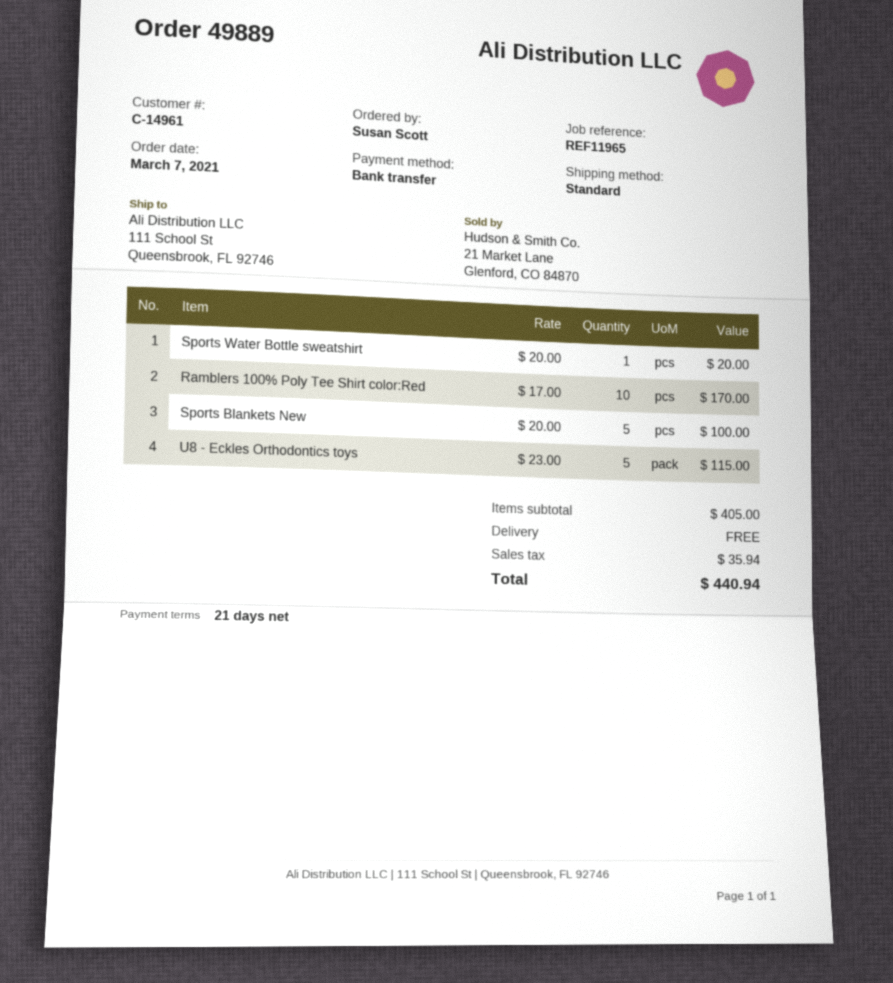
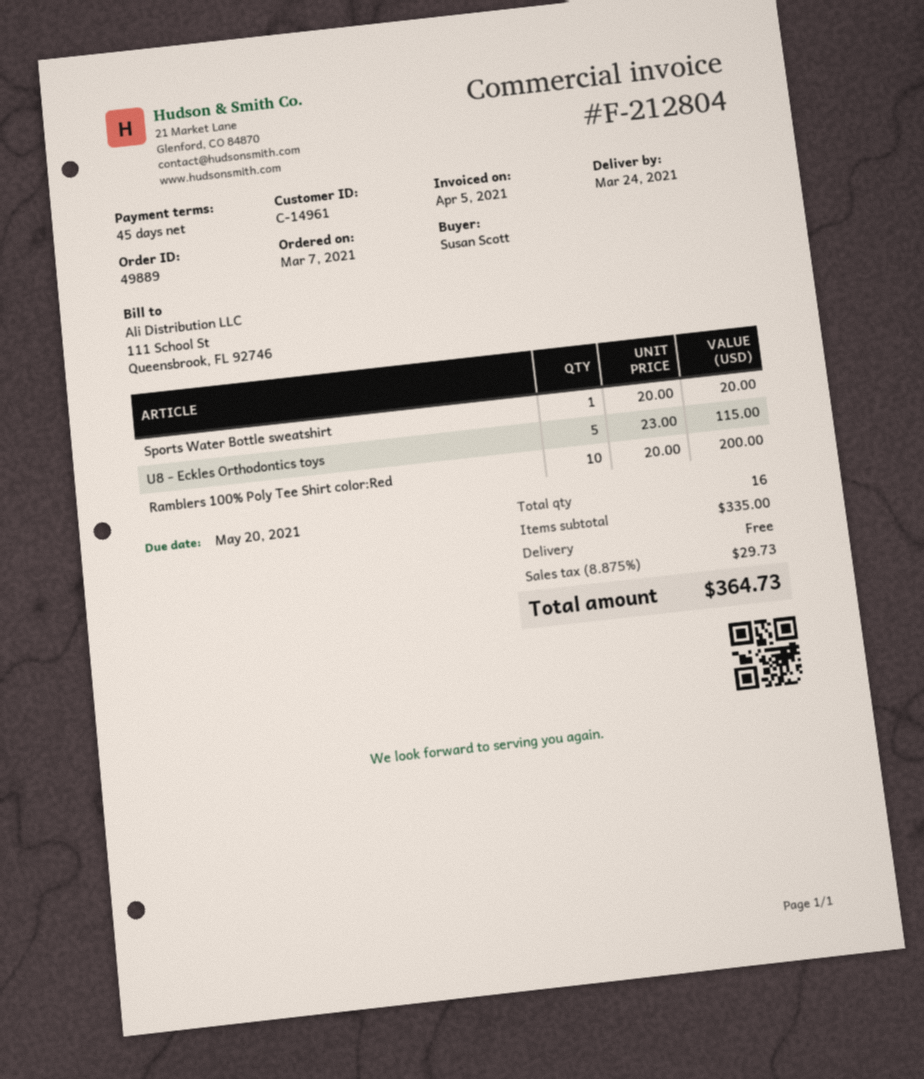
payment terms: 21 days -> 45 days
Ramblers 100% Poly Tee Shirt color:Red: 10 x 17.00 = 170.00 -> 10 x 20.00 = 200.00
Sports Blankets New: 5 x 20.00 = 100.00 -> none
subtotal: 405.00 -> 335.00
tax: 35.94 -> 29.73
total: 440.94 -> 364.73

